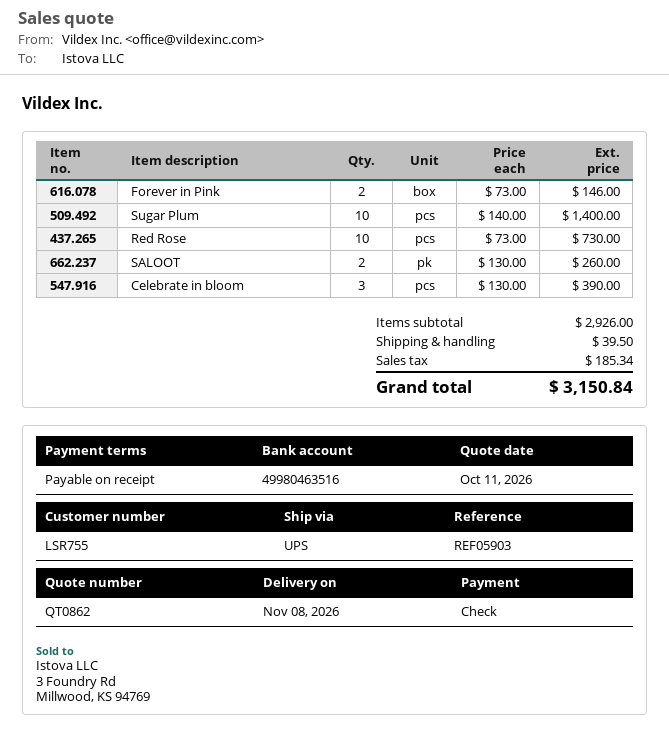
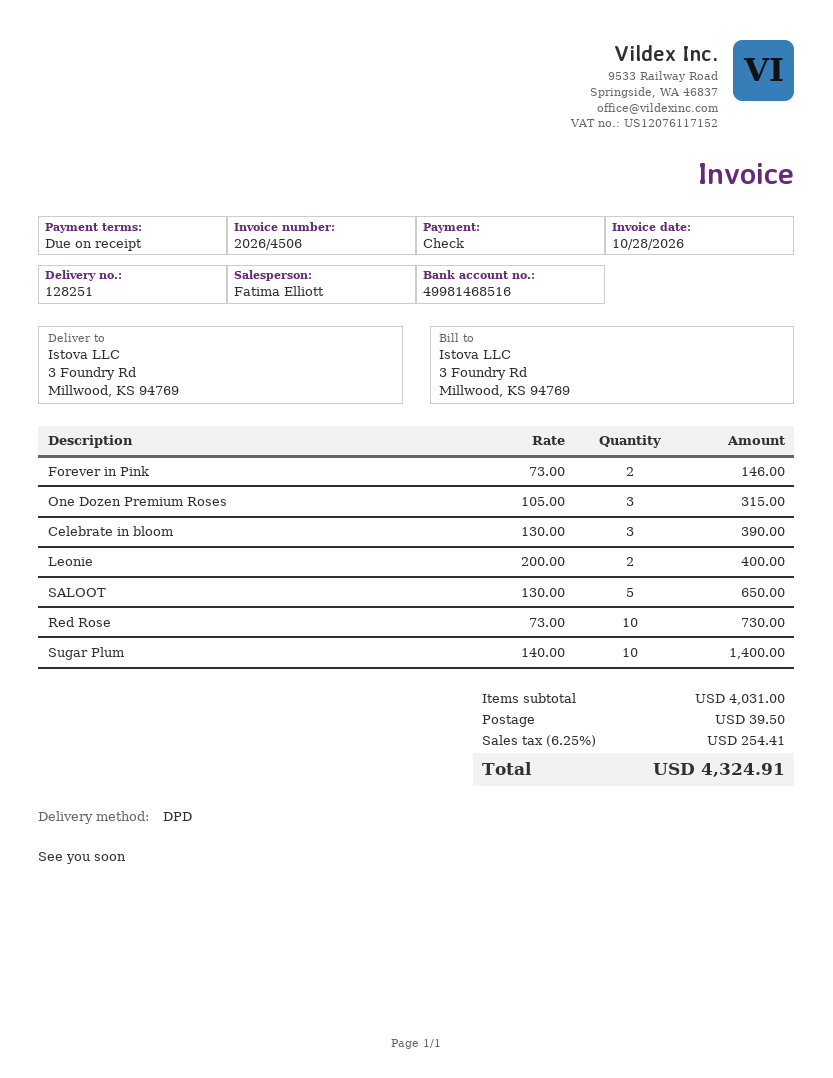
bank account: 49980463516 -> 49981468516
shipping method: UPS -> DPD
SALOOT: 2 x 130.00 = 260.00 -> 5 x 130.00 = 650.00
One Dozen Premium Roses: none -> 3 x 105.00 = 315.00
Leonie: none -> 2 x 200.00 = 400.00
subtotal: 2926.00 -> 4031.00
tax: 185.34 -> 254.41
total: 3150.84 -> 4324.91

